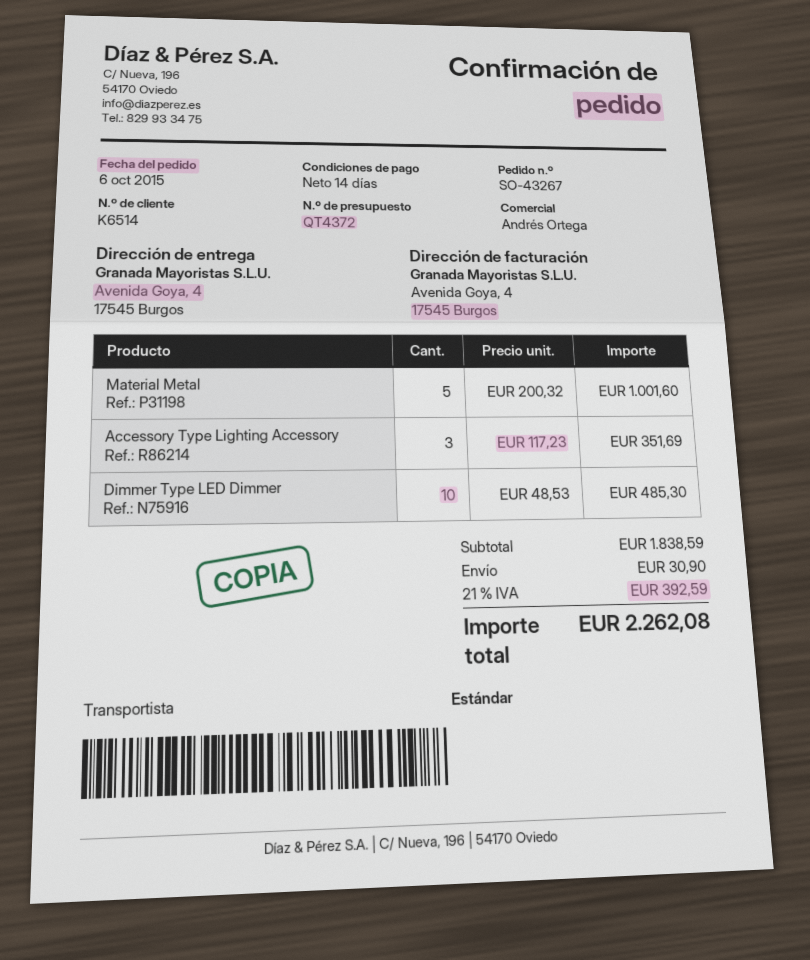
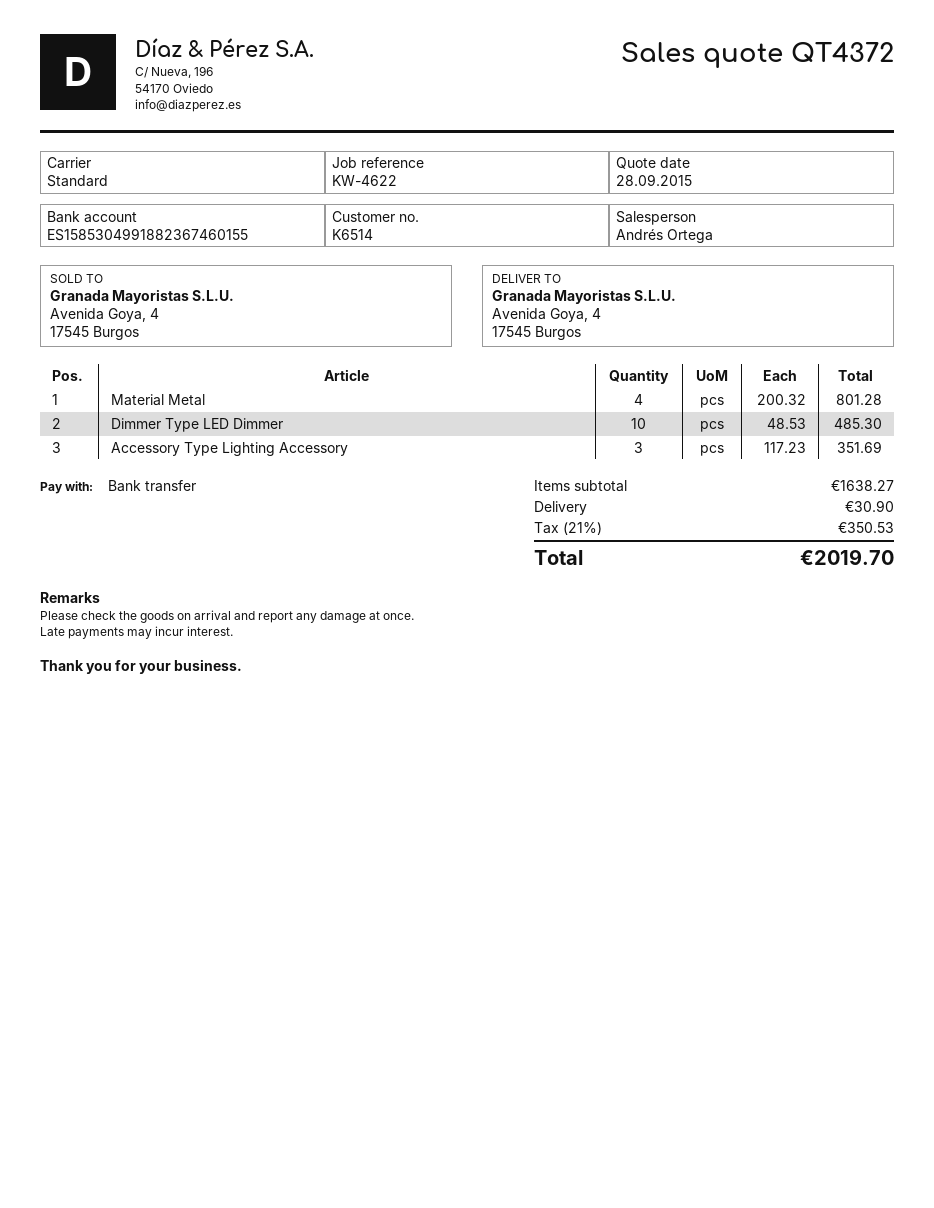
Material Metal: 5 x 200.32 = 1001.60 -> 4 x 200.32 = 801.28
subtotal: 1838.59 -> 1638.27
tax: 21% = 392.59 -> 21% = 350.53
total: 2262.08 -> 2019.70

